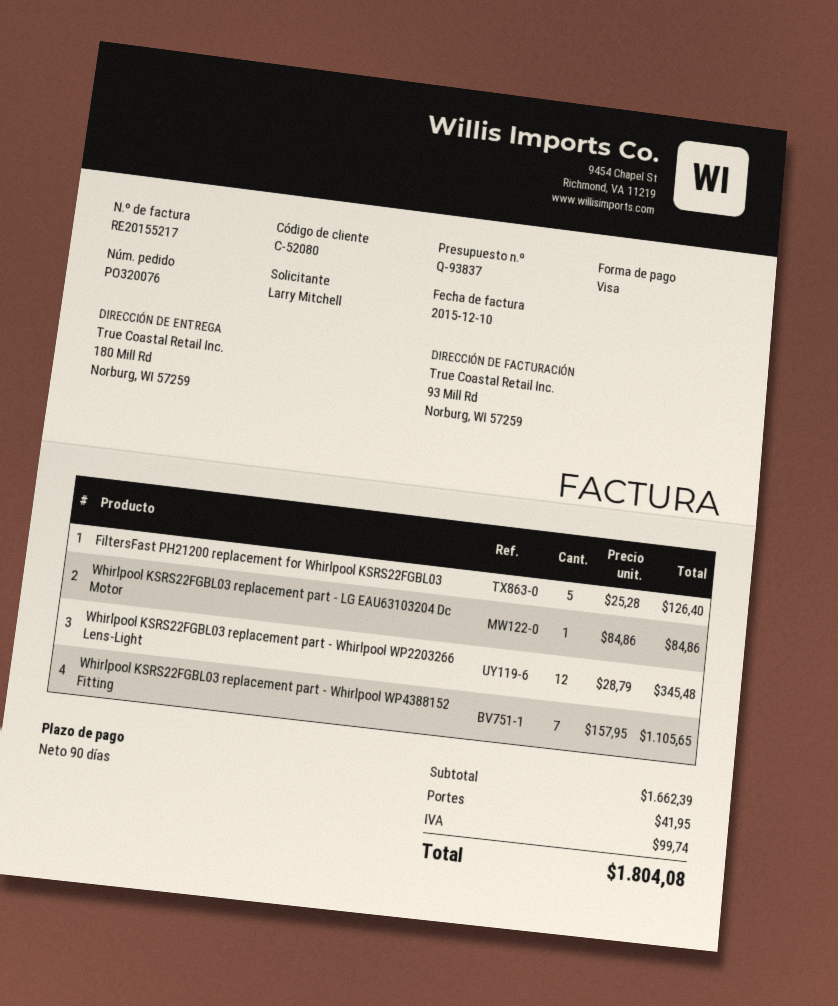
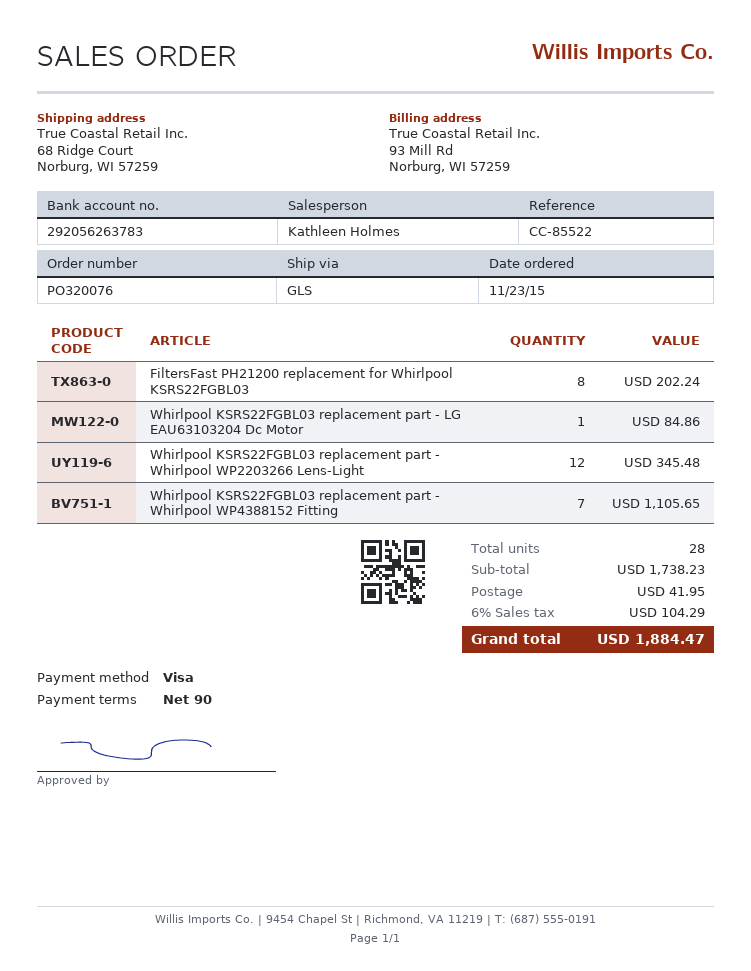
ship to: 180 Mill Rd, Norburg, WI 57259 -> 68 Ridge Court, Norburg, WI 57259
FiltersFast PH21200 replacement for Whirlpool KSRS22FGBL03: 5 for 126.40 -> 8 for 202.24
subtotal: 1662.39 -> 1738.23
tax: 99.74 -> 104.29
total: 1804.08 -> 1884.47

